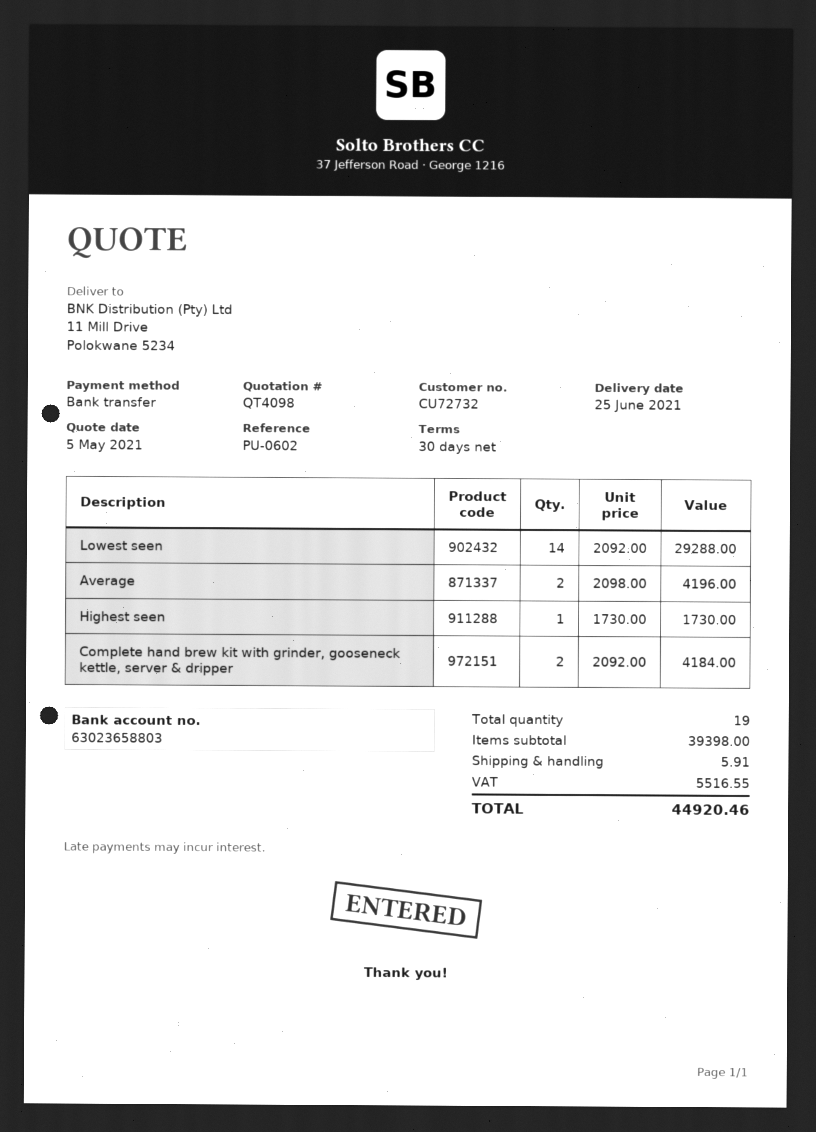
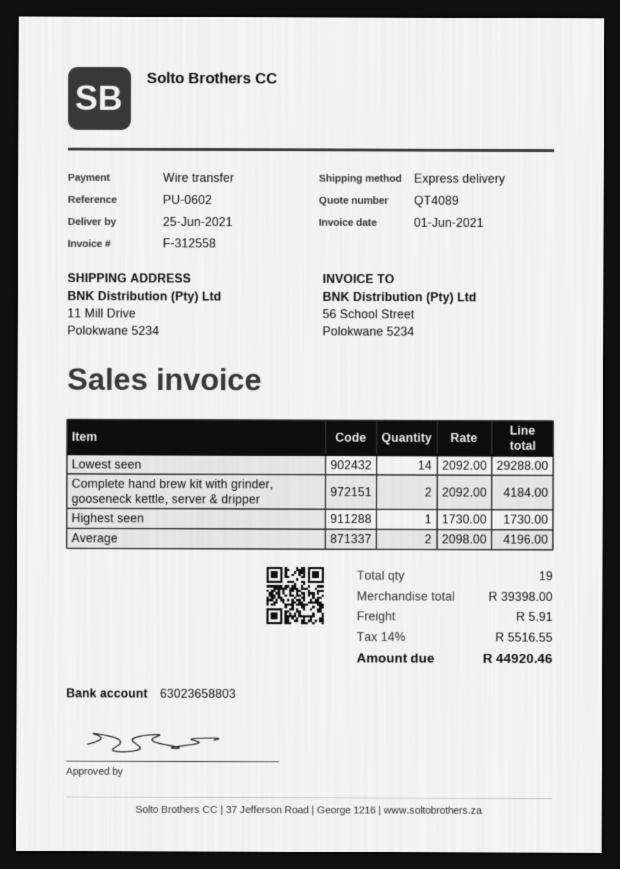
quote number: QT4098 -> QT4089

